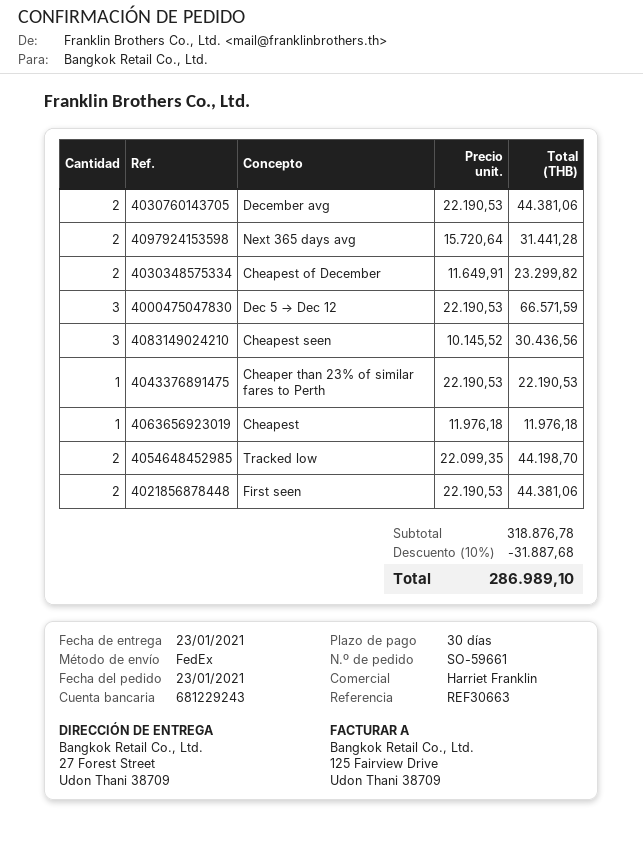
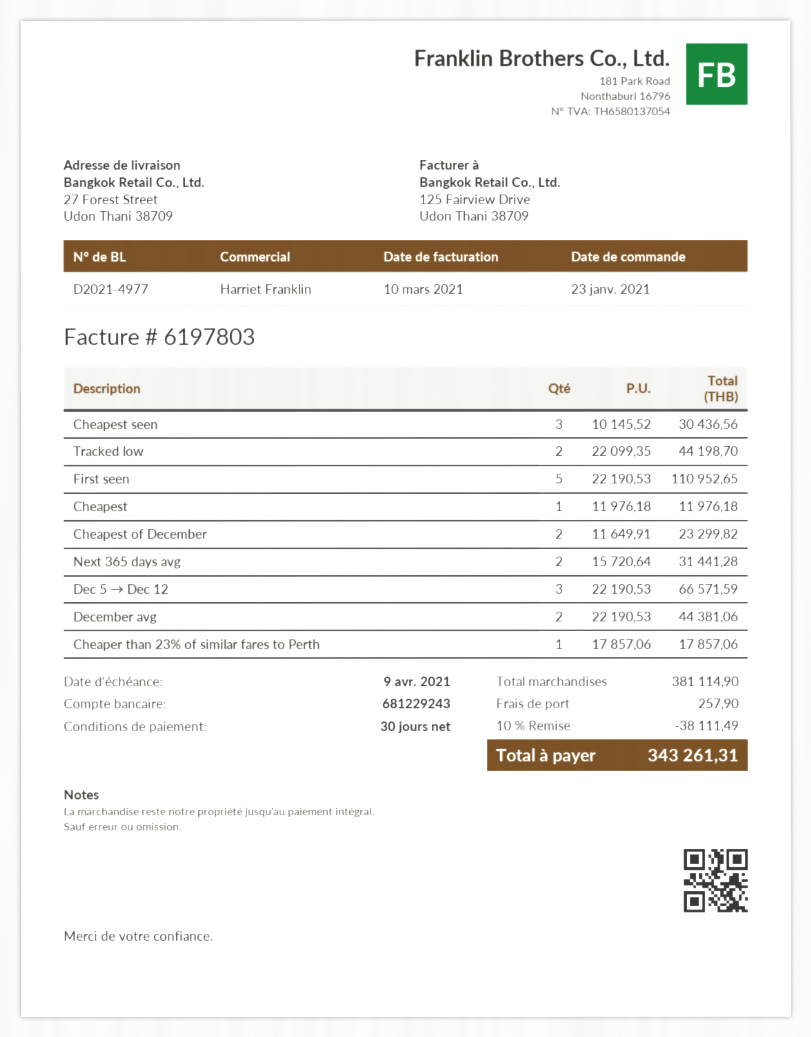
Cheaper than 23% of similar fares to Perth: 1 x 22190.53 = 22190.53 -> 1 x 17857.06 = 17857.06
First seen: 2 x 22190.53 = 44381.06 -> 5 x 22190.53 = 110952.65
subtotal: 318876.78 -> 381114.90
discount: 10% = 31887.68 -> 10% = 38111.49
shipping: none -> 257.90
total: 286989.10 -> 343261.31

